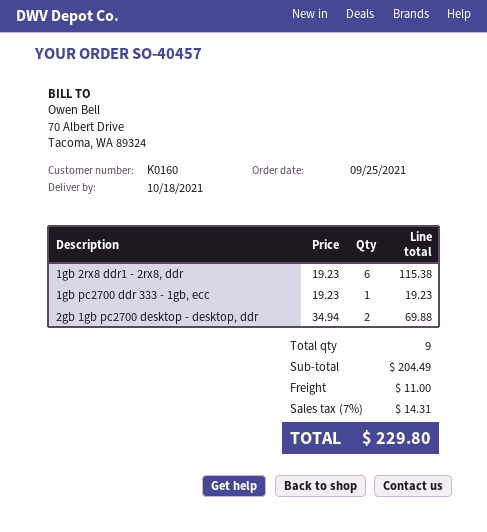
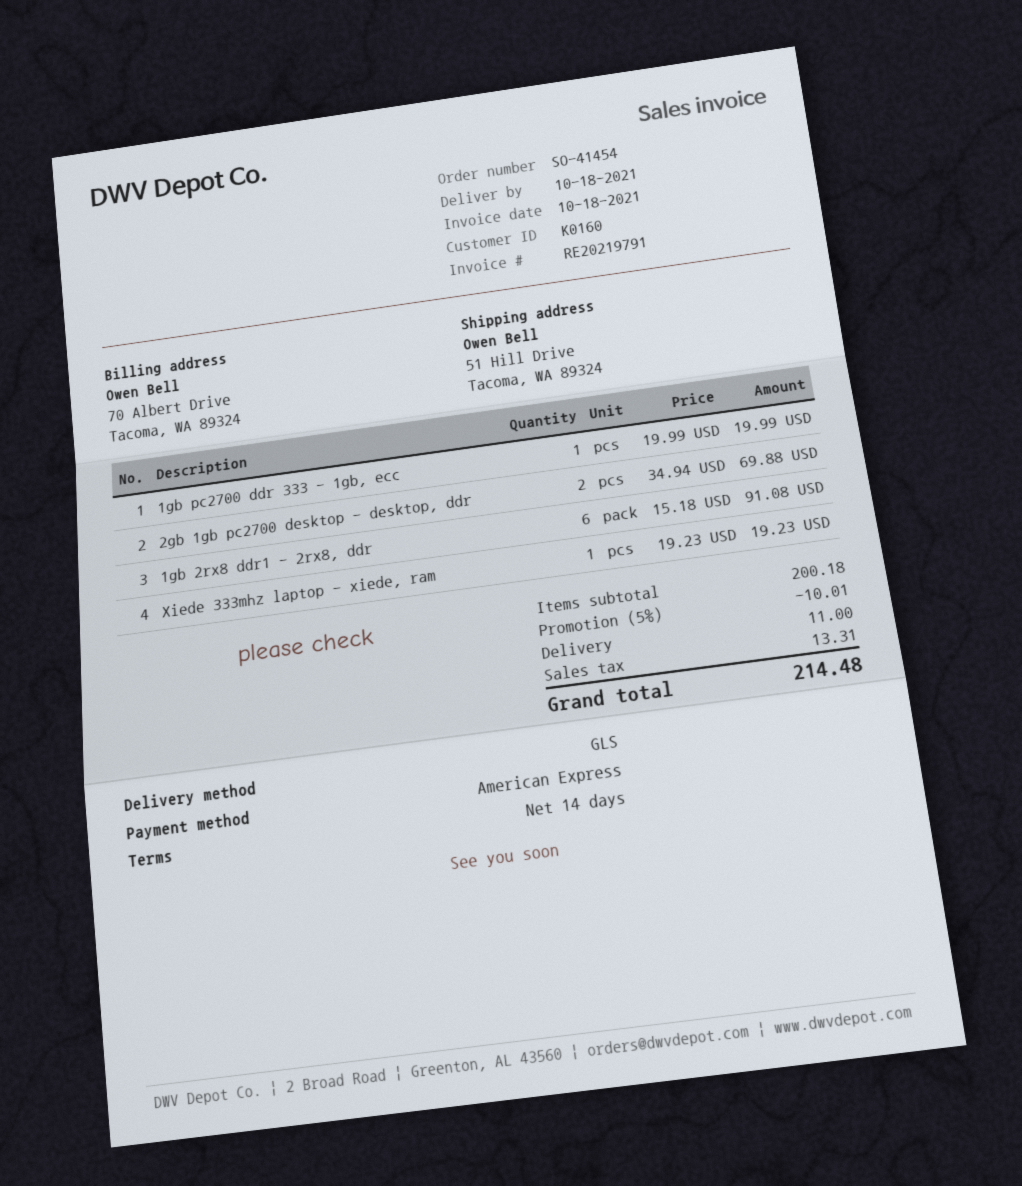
order number: SO-40457 -> SO-41454
1gb 2rx8 ddr1 - 2rx8, ddr: 6 x 19.23 = 115.38 -> 6 x 15.18 = 91.08
1gb pc2700 ddr 333 - 1gb, ecc: 1 x 19.23 = 19.23 -> 1 x 19.99 = 19.99
Xiede 333mhz laptop - xiede, ram: none -> 1 x 19.23 = 19.23
subtotal: 204.49 -> 200.18
discount: none -> 5% = 10.01
tax: 14.31 -> 13.31
total: 229.80 -> 214.48

